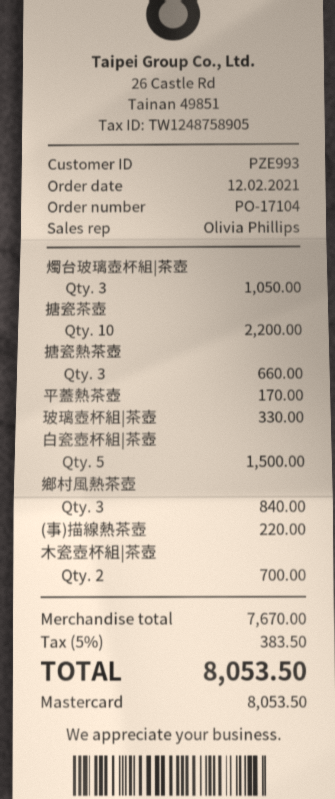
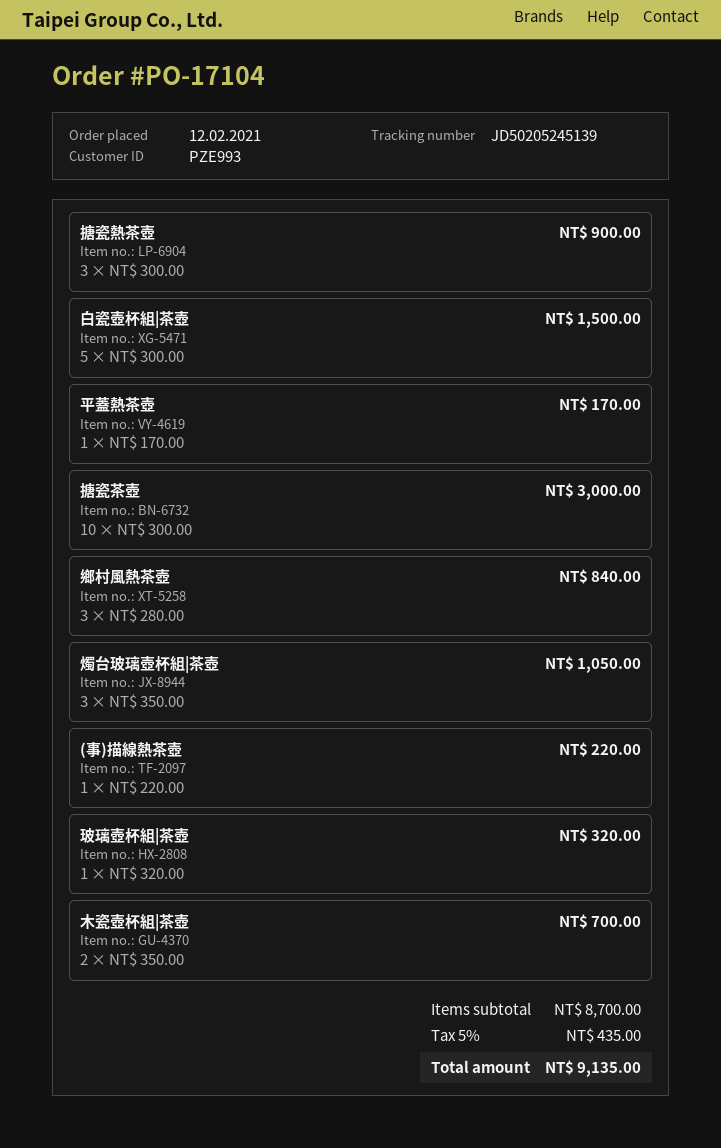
搪瓷茶壺: 10 for 2200.00 -> 10 for 3000.00
搪瓷熱茶壺: 3 for 660.00 -> 3 for 900.00
玻璃壺杯組|茶壺: 1 for 330.00 -> 1 for 320.00
subtotal: 7670.00 -> 8700.00
tax: 5% = 383.50 -> 5% = 435.00
total: 8053.50 -> 9135.00

